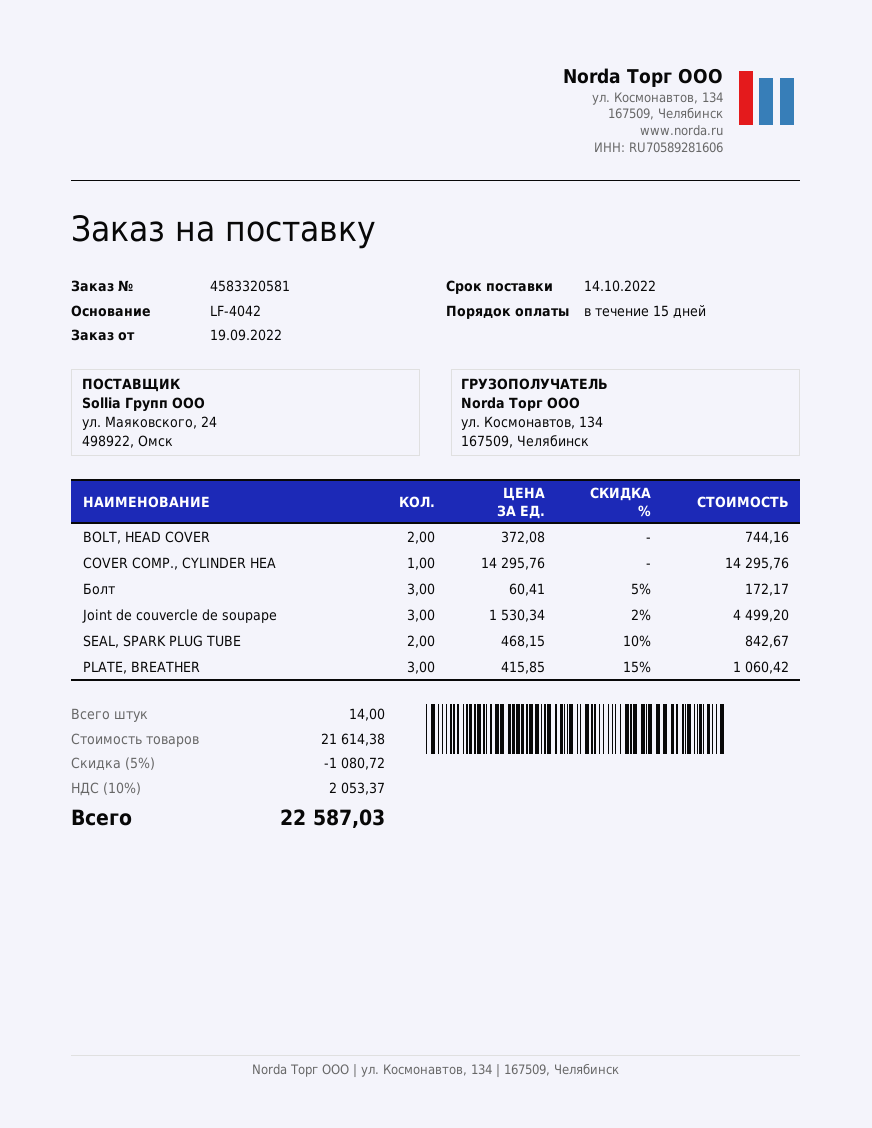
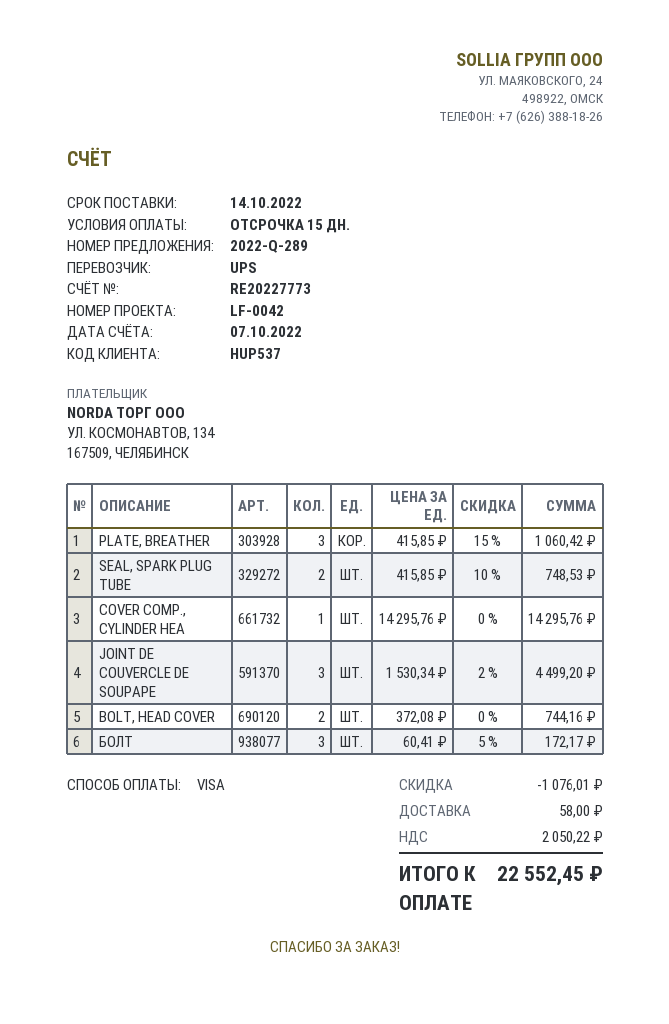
reference: LF-4042 -> LF-0042
SEAL, SPARK PLUG TUBE: 2 x 468.15 - 10% = 842.67 -> 2 x 415.85 - 10% = 748.53
discount: 1080.72 -> 1076.01
shipping: none -> 58.00
tax: 2053.37 -> 2050.22
total: 22587.03 -> 22552.45

